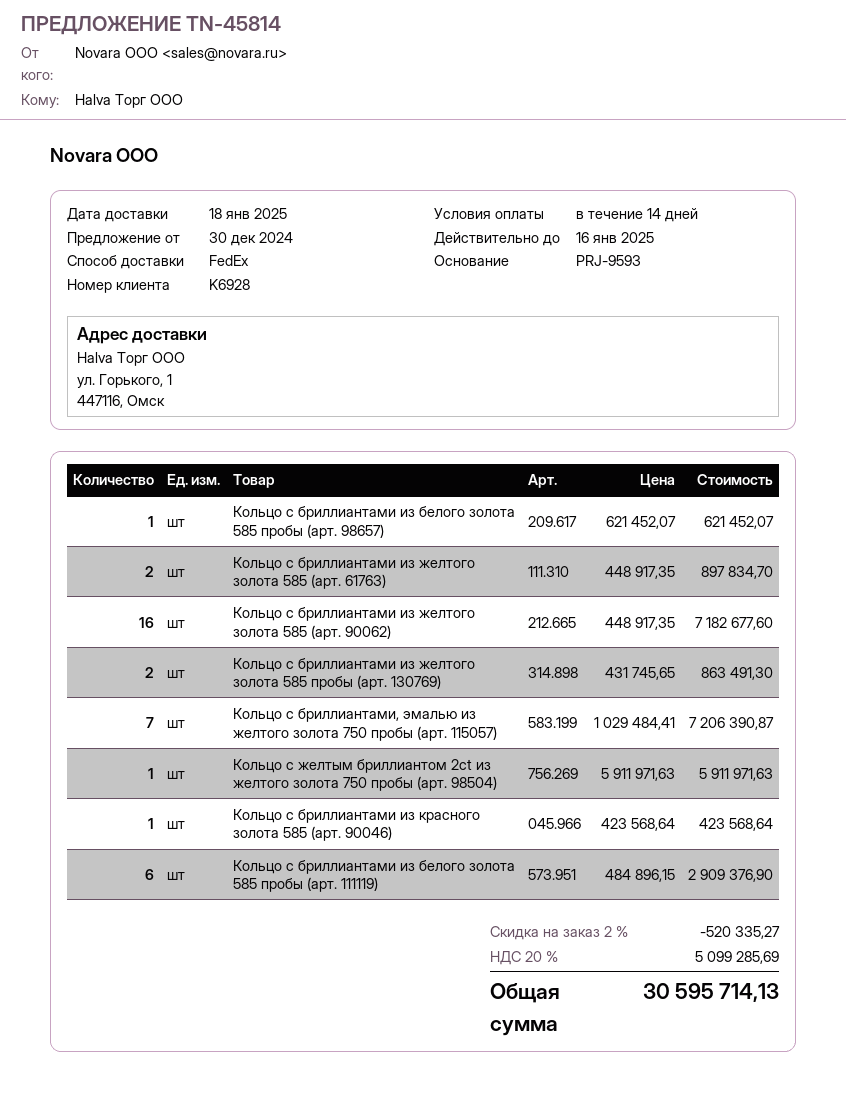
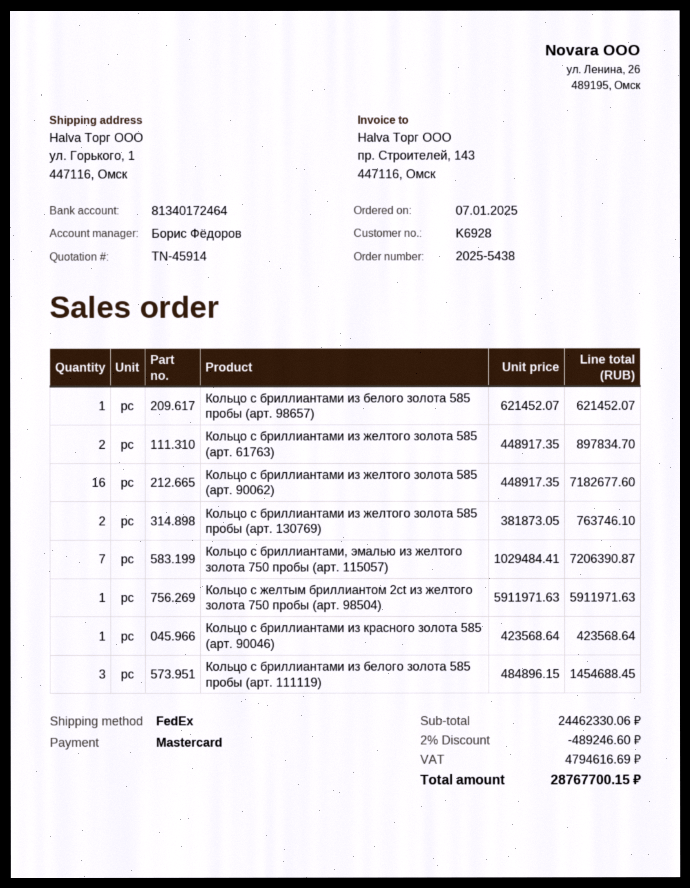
quote number: TN-45814 -> TN-45914
Кольцо с бриллиантами из желтого золота 585 пробы (арт. 130769): 2 x 431745.65 = 863491.30 -> 2 x 381873.05 = 763746.10
Кольцо с бриллиантами из белого золота 585 пробы (арт. 111119): 6 x 484896.15 = 2909376.90 -> 3 x 484896.15 = 1454688.45
discount: 2% = 520335.27 -> 2% = 489246.60
tax: 5099285.69 -> 4794616.69
total: 30595714.13 -> 28767700.15

